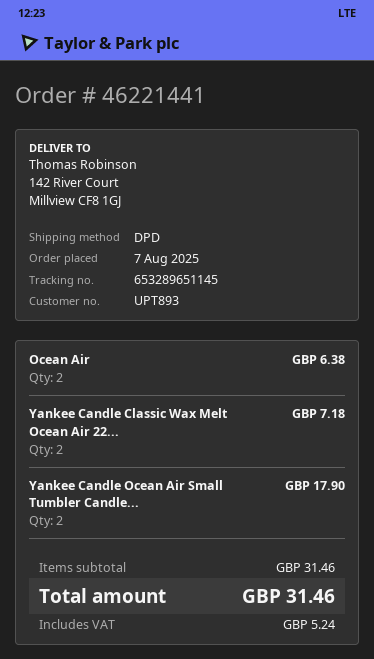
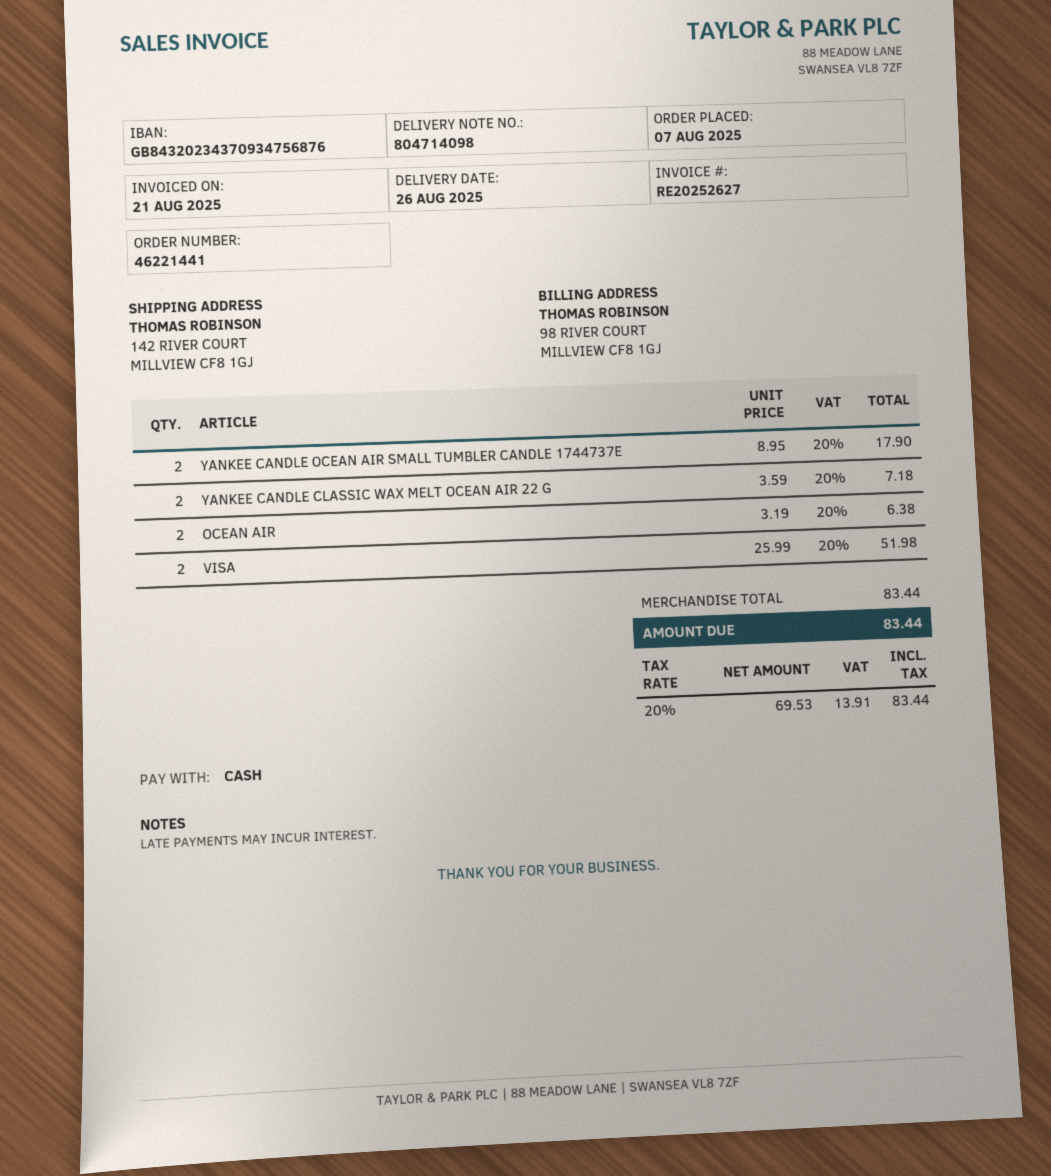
VISA: none -> 2 for 51.98
subtotal: 31.46 -> 83.44
tax: 5.24 -> 13.91
total: 31.46 -> 83.44

